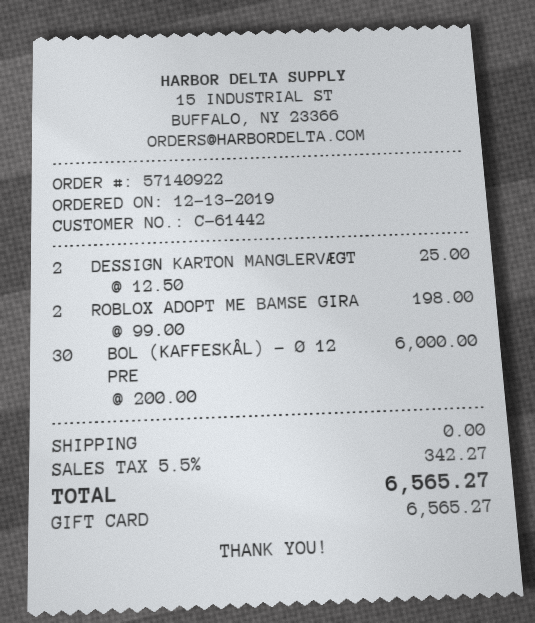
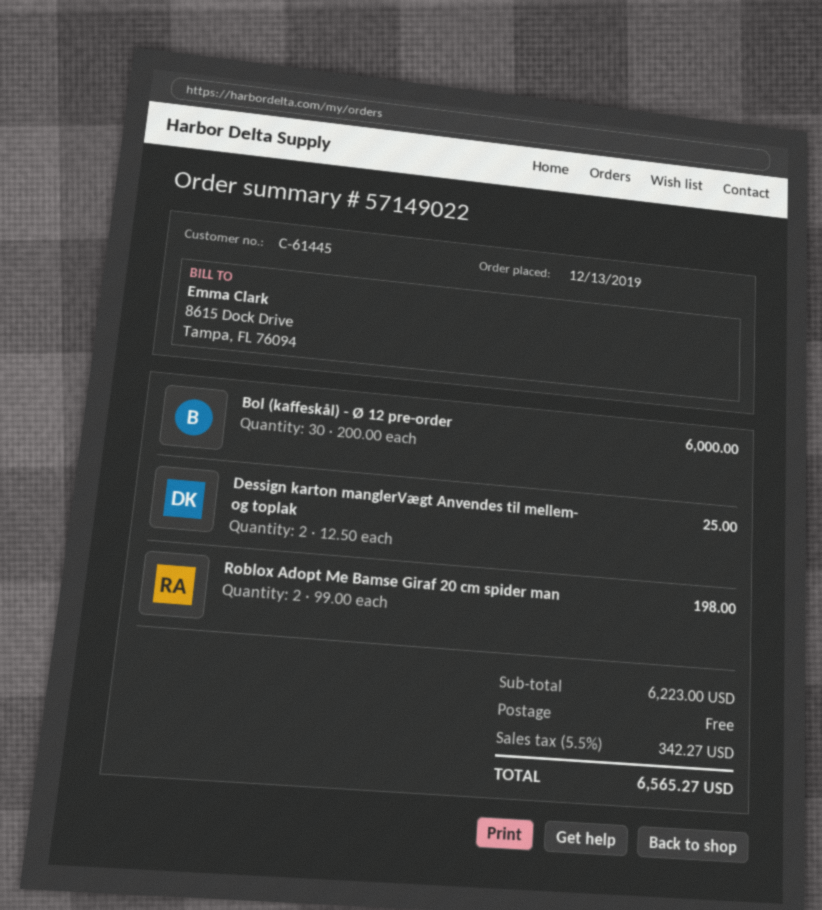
order number: 57140922 -> 57149022
customer number: C-61442 -> C-61445

